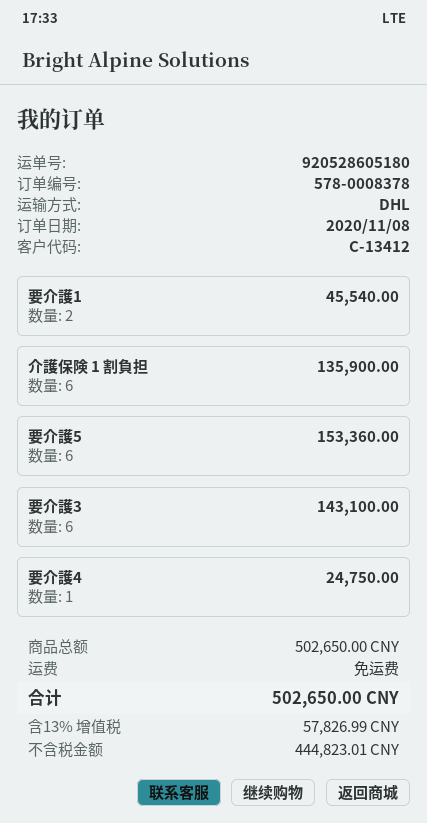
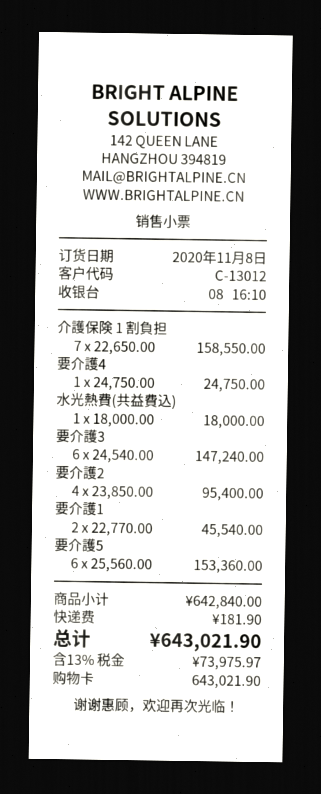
customer number: C-13412 -> C-13012
介護保険 1 割負担: 6 for 135900.00 -> 7 for 158550.00
要介護3: 6 for 143100.00 -> 6 for 147240.00
水光熱費(共益費込): none -> 1 for 18000.00
要介護2: none -> 4 for 95400.00
subtotal: 502650.00 -> 642840.00
shipping: 0.00 -> 181.90
tax: 13% = 57826.99 -> 13% = 73975.97
total: 502650.00 -> 643021.90

